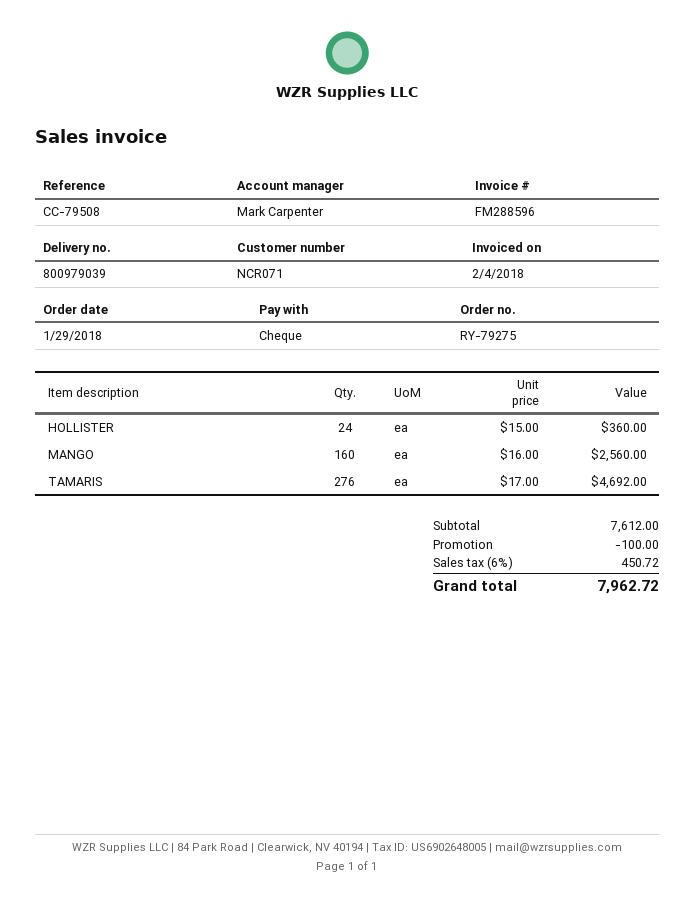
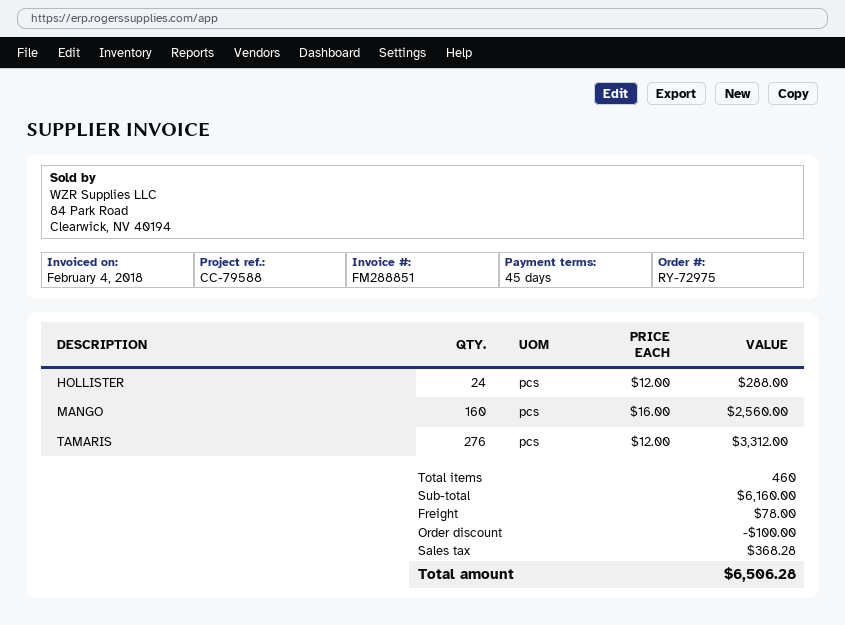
order number: RY-79275 -> RY-72975
invoice number: FM288596 -> FM288851
reference: CC-79508 -> CC-79588
HOLLISTER: 24 x 15.00 = 360.00 -> 24 x 12.00 = 288.00
TAMARIS: 276 x 17.00 = 4692.00 -> 276 x 12.00 = 3312.00
subtotal: 7612.00 -> 6160.00
shipping: none -> 78.00
tax: 450.72 -> 368.28
total: 7962.72 -> 6506.28

